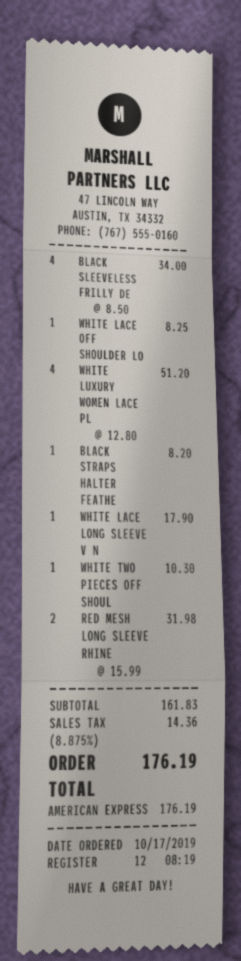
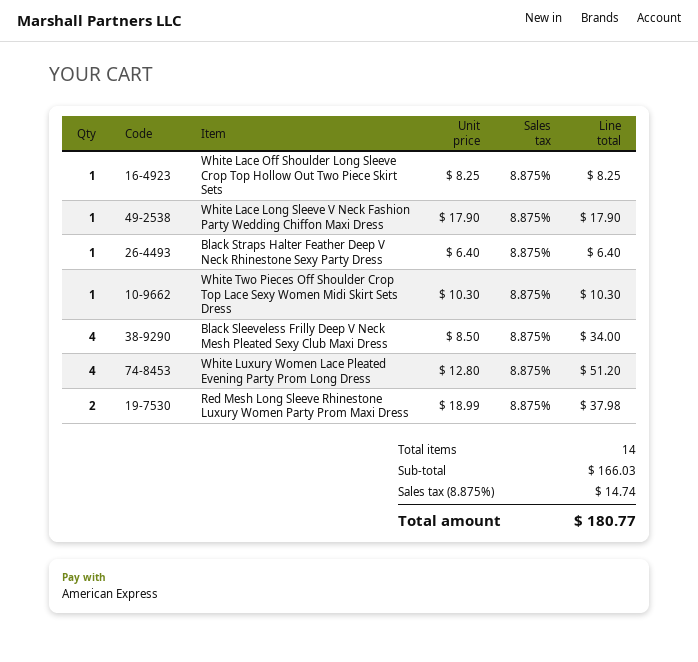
BLACK STRAPS HALTER FEATHE: 1 x 8.20 = 8.20 -> 1 x 6.40 = 6.40
RED MESH LONG SLEEVE RHINE: 2 x 15.99 = 31.98 -> 2 x 18.99 = 37.98
subtotal: 161.83 -> 166.03
tax: 8.875% = 14.36 -> 8.875% = 14.74
total: 176.19 -> 180.77

